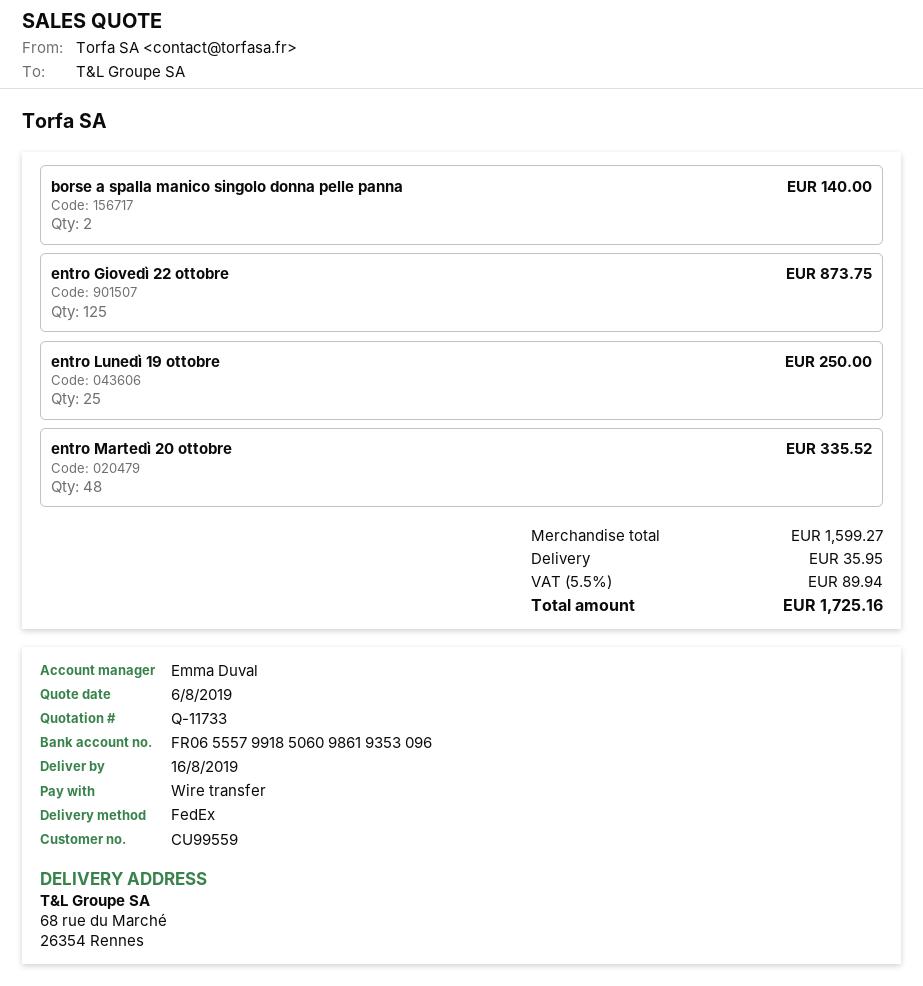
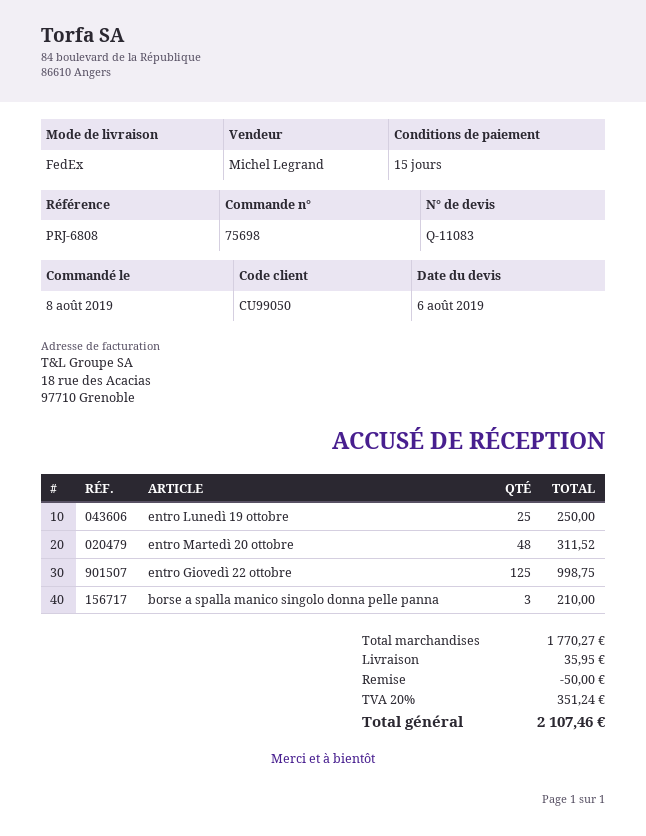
quote number: Q-11733 -> Q-11083
customer number: CU99559 -> CU99050
sales rep: Emma Duval -> Michel Legrand
borse a spalla manico singolo donna pelle panna: 2 for 140.00 -> 3 for 210.00
entro Giovedì 22 ottobre: 125 for 873.75 -> 125 for 998.75
entro Martedì 20 ottobre: 48 for 335.52 -> 48 for 311.52
subtotal: 1599.27 -> 1770.27
discount: none -> 50.00
tax: 5.5% = 89.94 -> 20% = 351.24
total: 1725.16 -> 2107.46

